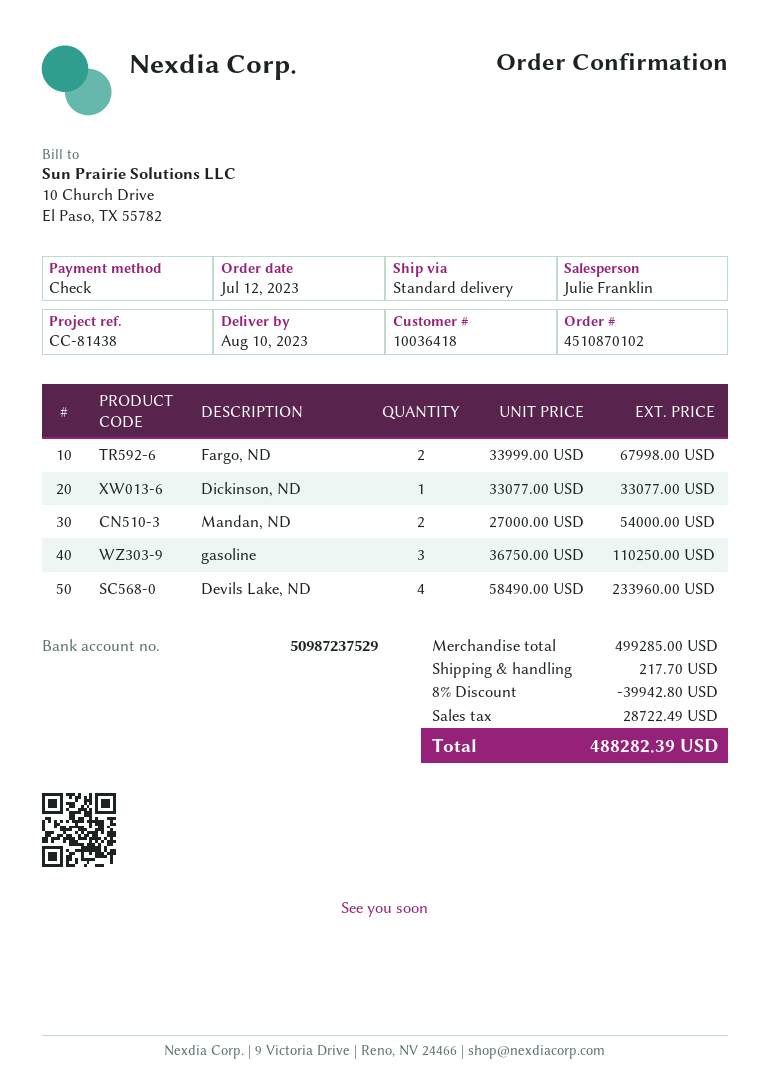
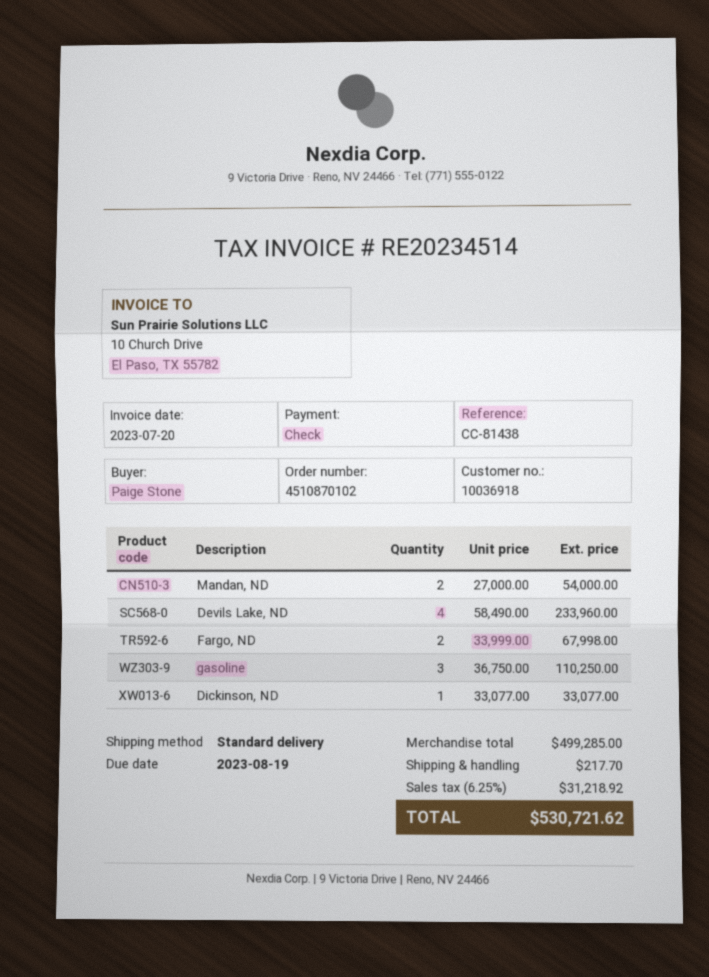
customer number: 10036418 -> 10036918
discount: 8% = 39942.80 -> none
tax: 28722.49 -> 31218.92
total: 488282.39 -> 530721.62

